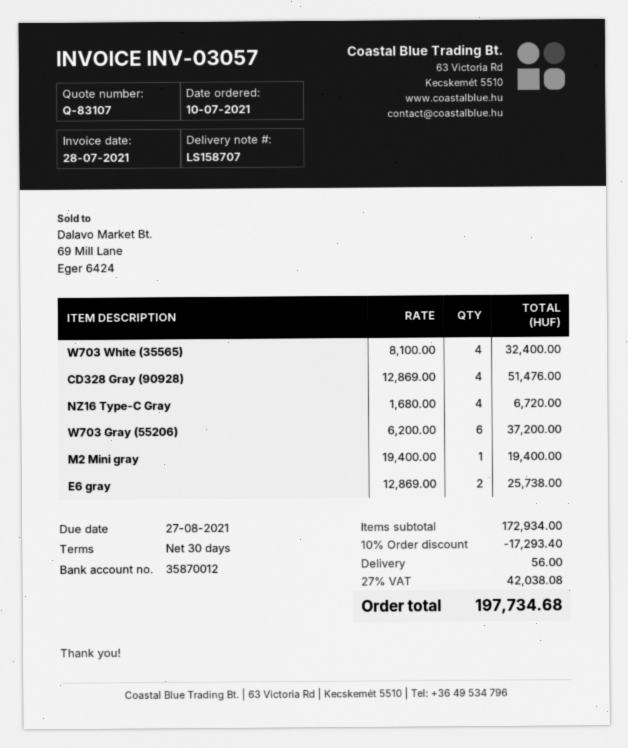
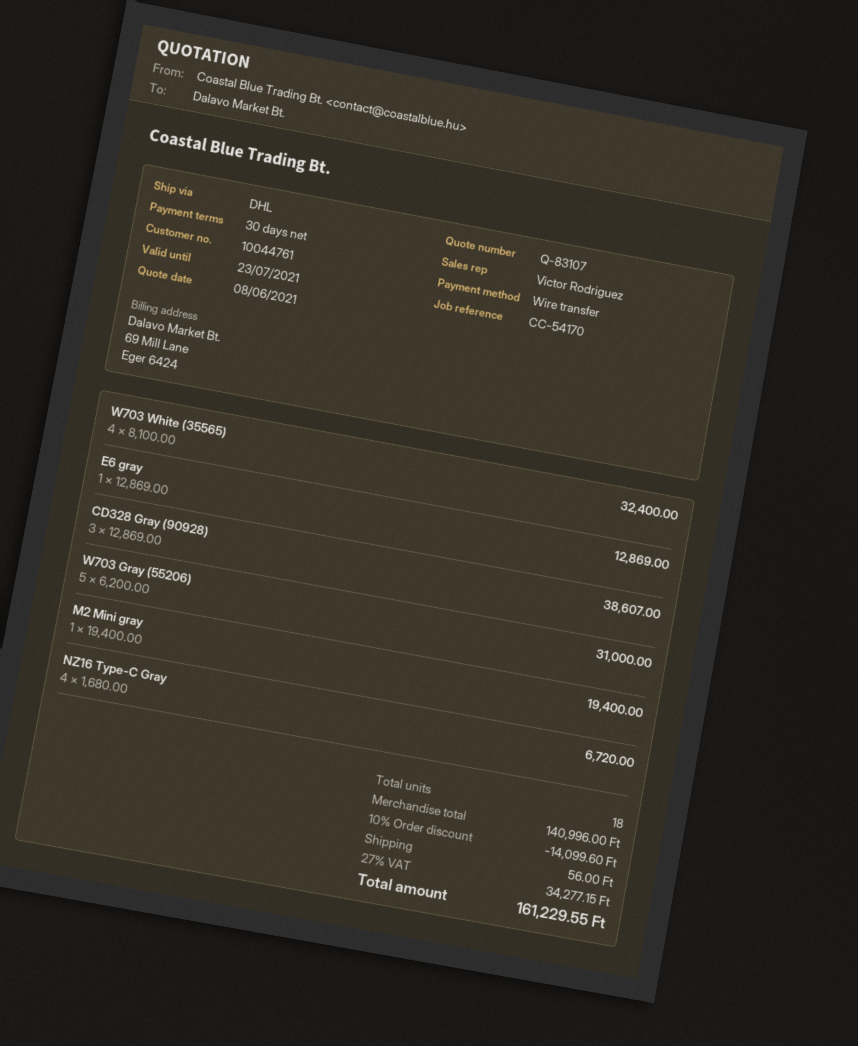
CD328 Gray (90928): 4 x 12869.00 = 51476.00 -> 3 x 12869.00 = 38607.00
W703 Gray (55206): 6 x 6200.00 = 37200.00 -> 5 x 6200.00 = 31000.00
E6 gray: 2 x 12869.00 = 25738.00 -> 1 x 12869.00 = 12869.00
subtotal: 172934.00 -> 140996.00
discount: 10% = 17293.40 -> 10% = 14099.60
tax: 27% = 42038.08 -> 27% = 34277.15
total: 197734.68 -> 161229.55

